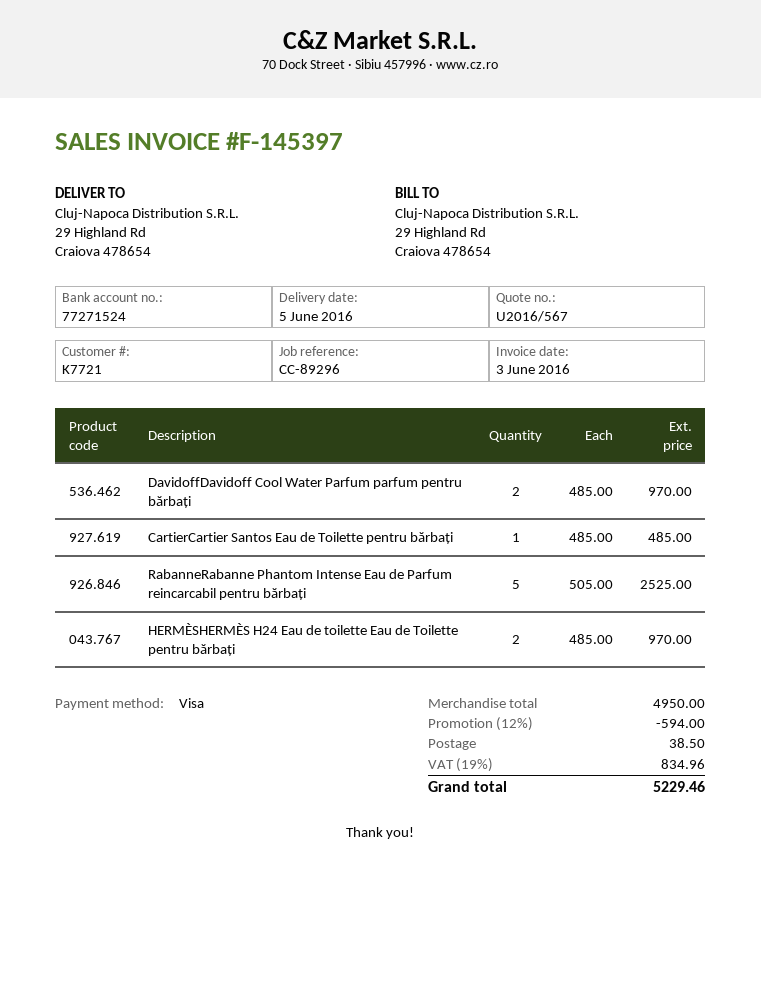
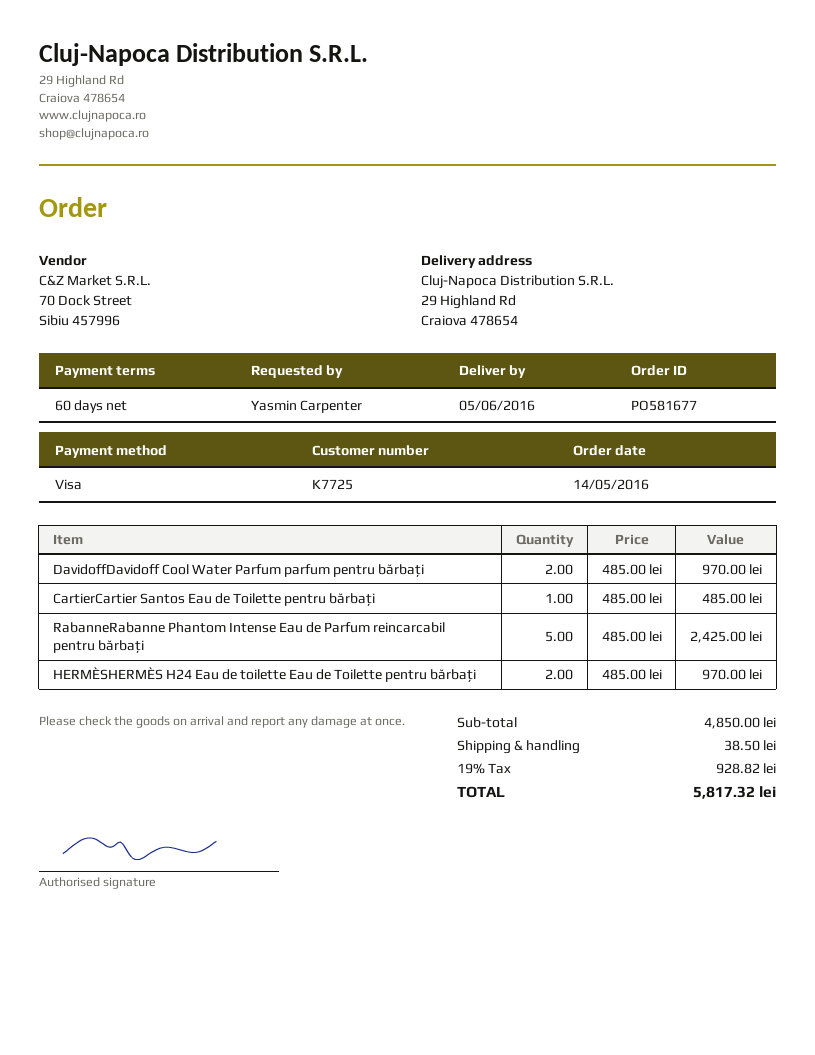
customer number: K7721 -> K7725
RabanneRabanne Phantom Intense Eau de Parfum reincarcabil pentru bărbați: 5 x 505.00 = 2525.00 -> 5 x 485.00 = 2425.00
subtotal: 4950.00 -> 4850.00
discount: 12% = 594.00 -> none
tax: 19% = 834.96 -> 19% = 928.82
total: 5229.46 -> 5817.32

